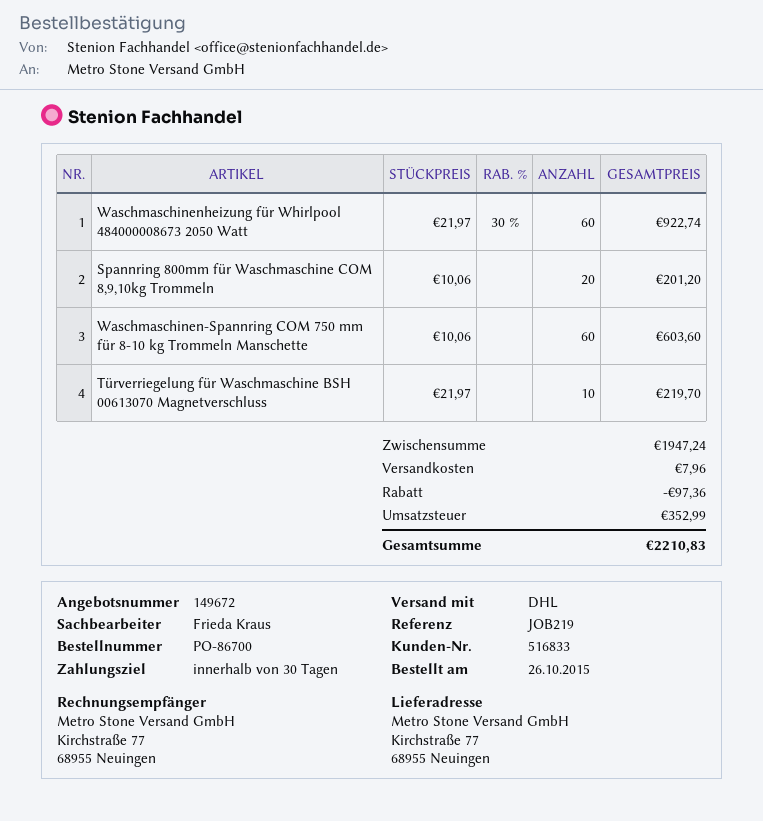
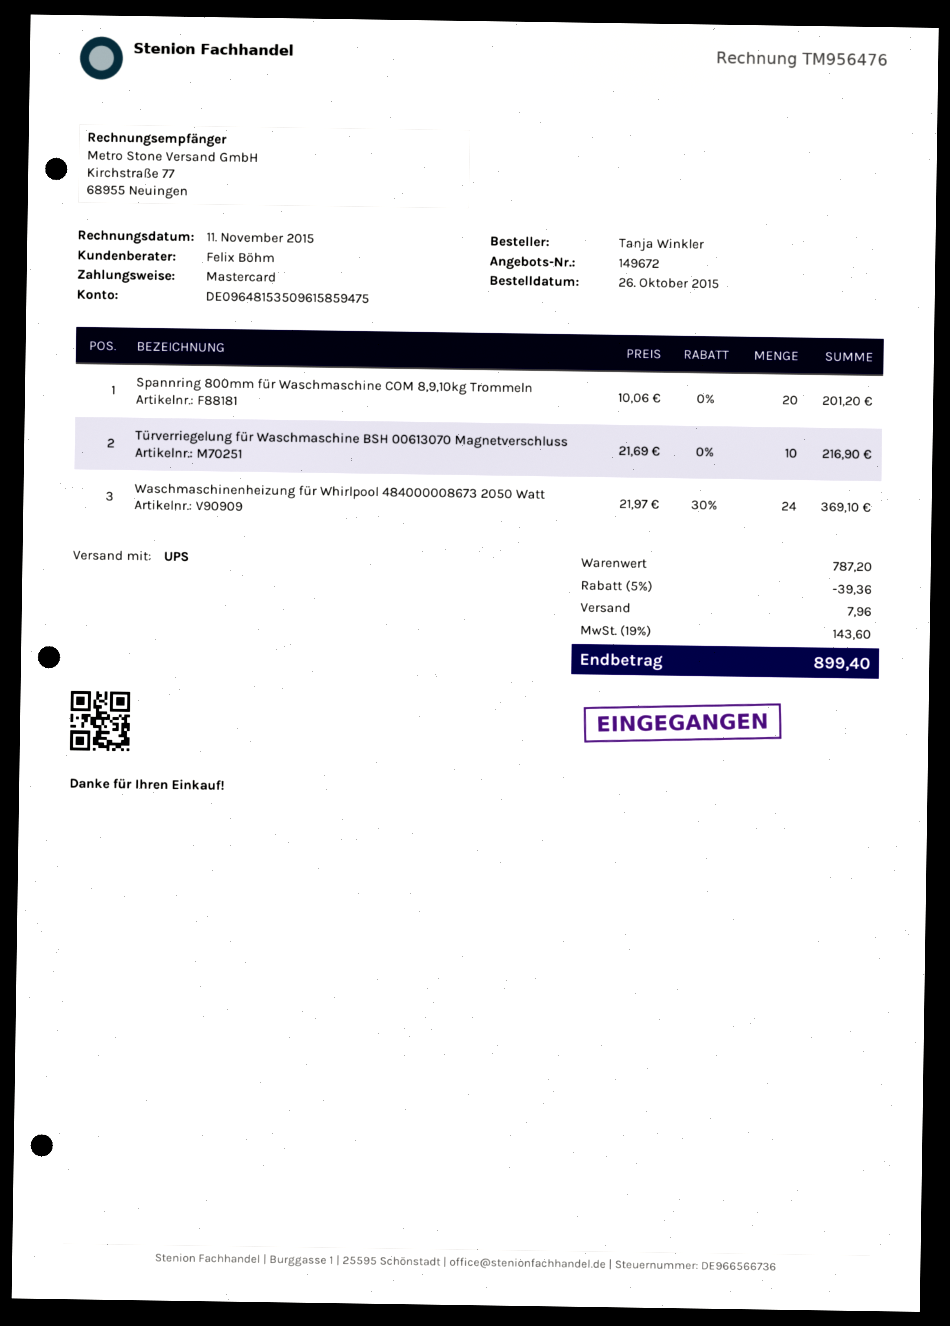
sales rep: Frieda Kraus -> Felix Böhm
shipping method: DHL -> UPS
Waschmaschinenheizung für Whirlpool 484000008673 2050 Watt: 60 x 21.97 - 30% = 922.74 -> 24 x 21.97 - 30% = 369.10
Waschmaschinen-Spannring COM 750 mm für 8-10 kg Trommeln Manschette: 60 x 10.06 = 603.60 -> none
Türverriegelung für Waschmaschine BSH 00613070 Magnetverschluss: 10 x 21.97 = 219.70 -> 10 x 21.69 = 216.90
subtotal: 1947.24 -> 787.20
discount: 97.36 -> 39.36
tax: 352.99 -> 143.60
total: 2210.83 -> 899.40

